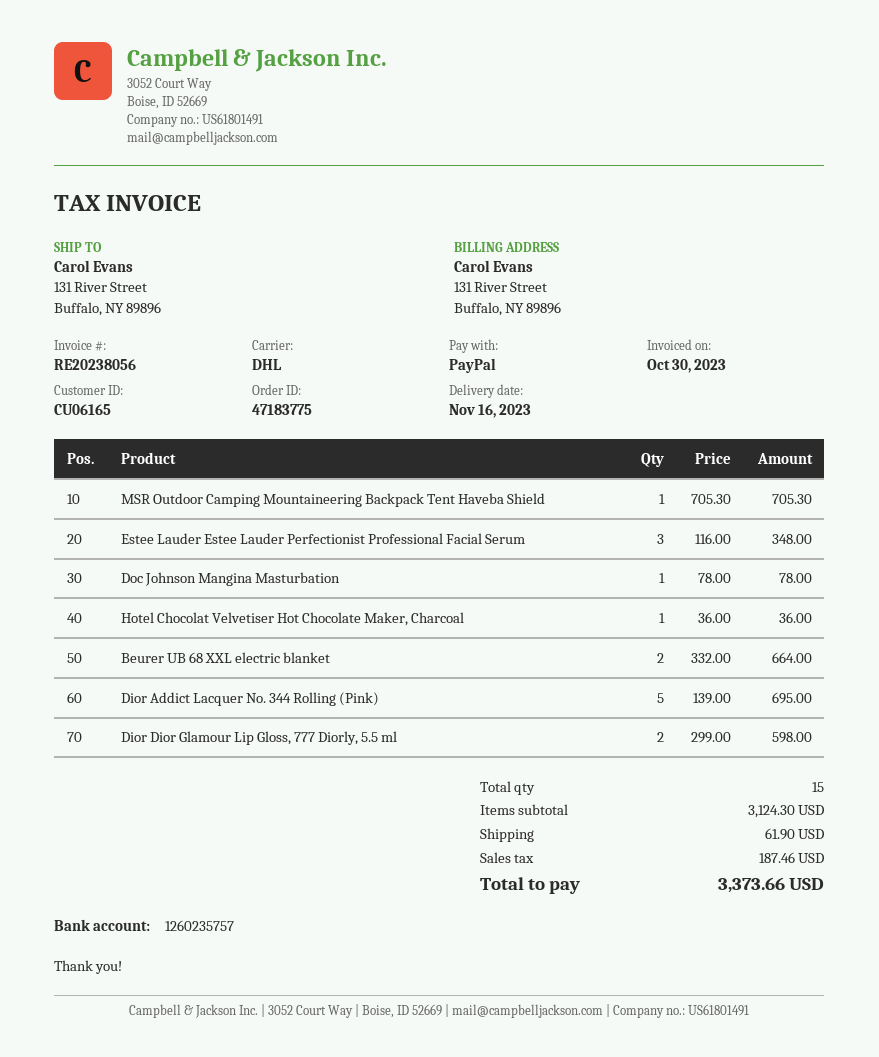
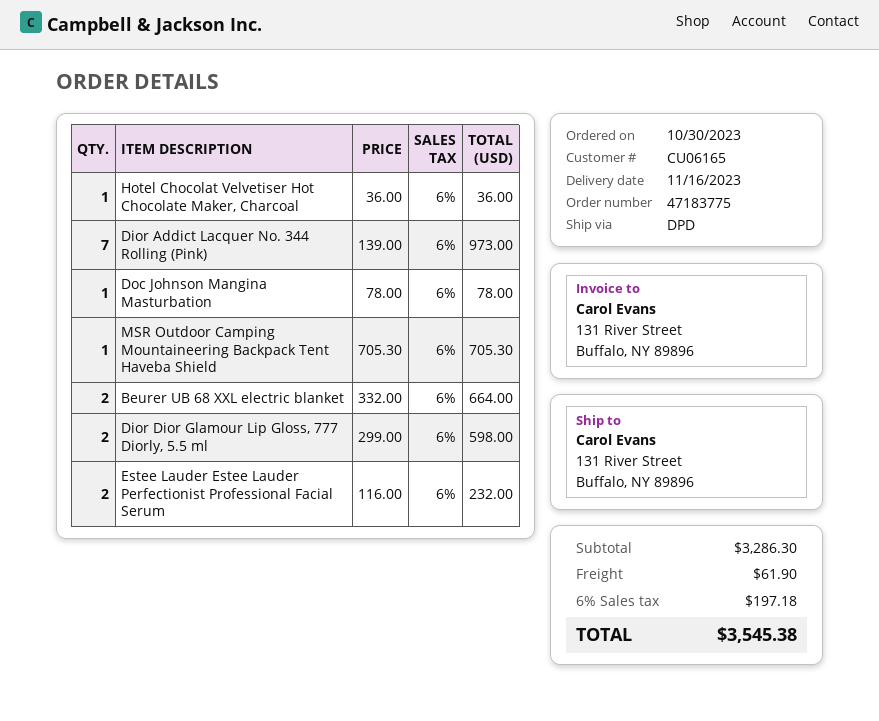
shipping method: DHL -> DPD
Estee Lauder Estee Lauder Perfectionist Professional Facial Serum: 3 x 116.00 = 348.00 -> 2 x 116.00 = 232.00
Dior Addict Lacquer No. 344 Rolling (Pink): 5 x 139.00 = 695.00 -> 7 x 139.00 = 973.00
subtotal: 3124.30 -> 3286.30
tax: 187.46 -> 197.18
total: 3373.66 -> 3545.38

